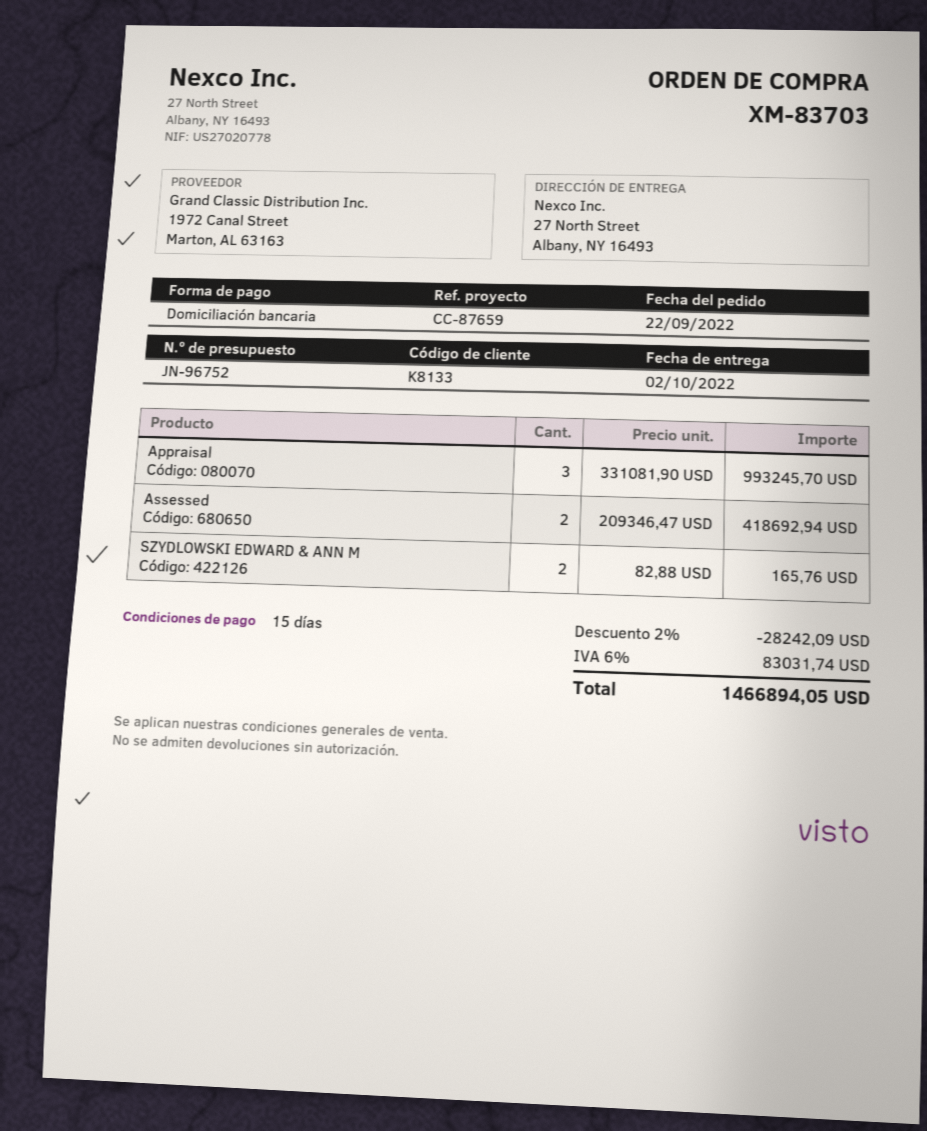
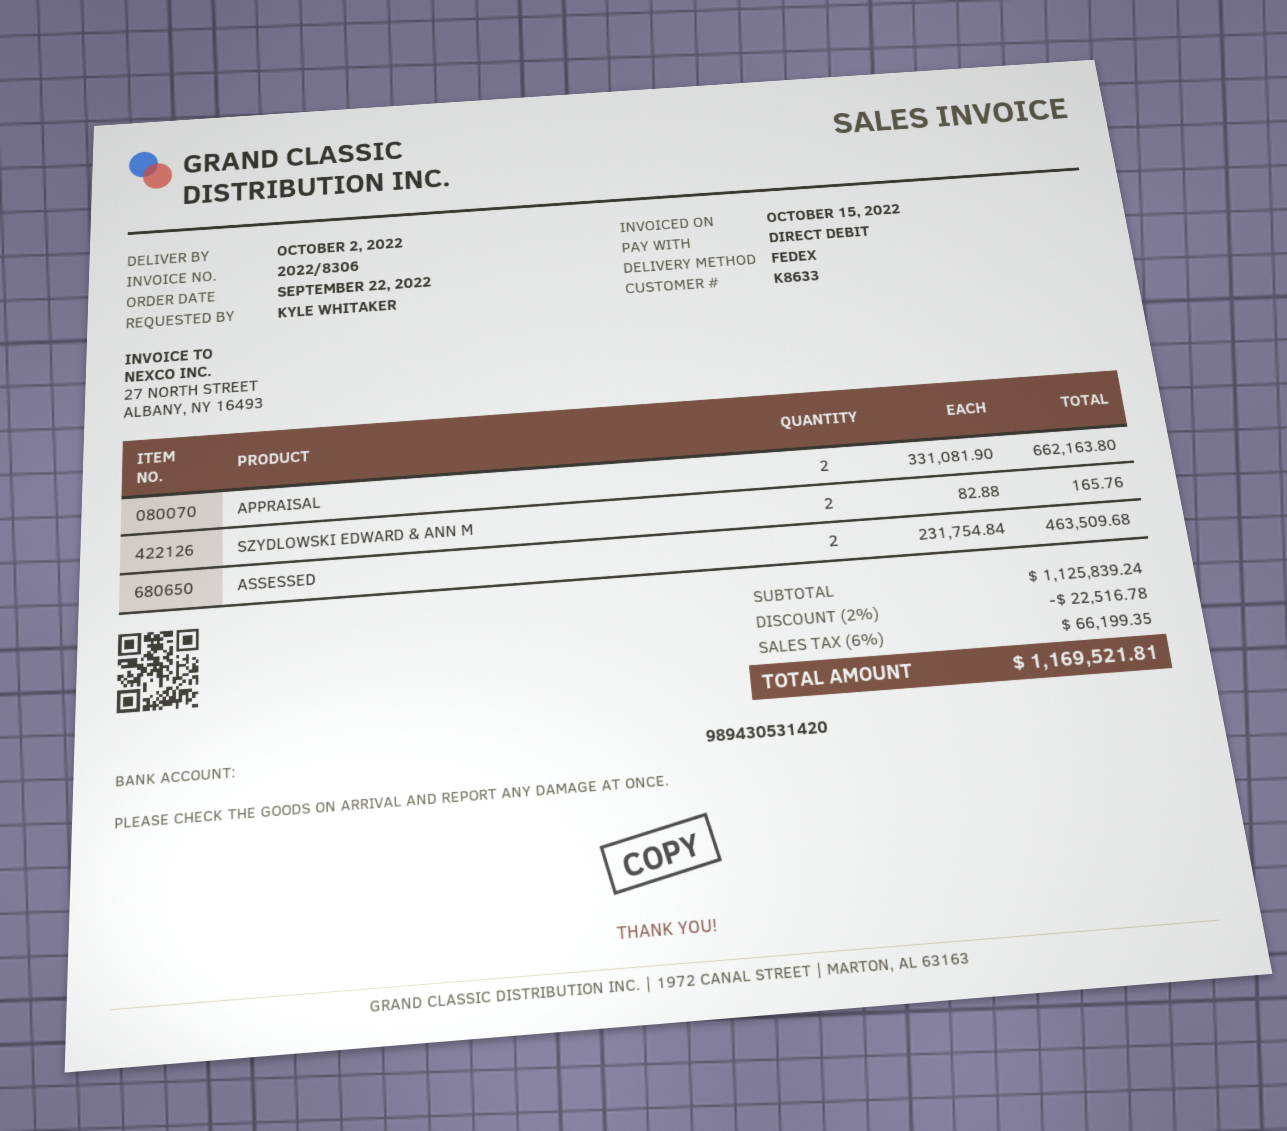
customer number: K8133 -> K8633
Appraisal: 3 x 331081.90 = 993245.70 -> 2 x 331081.90 = 662163.80
Assessed: 2 x 209346.47 = 418692.94 -> 2 x 231754.84 = 463509.68
discount: 2% = 28242.09 -> 2% = 22516.78
tax: 6% = 83031.74 -> 6% = 66199.35
total: 1466894.05 -> 1169521.81

